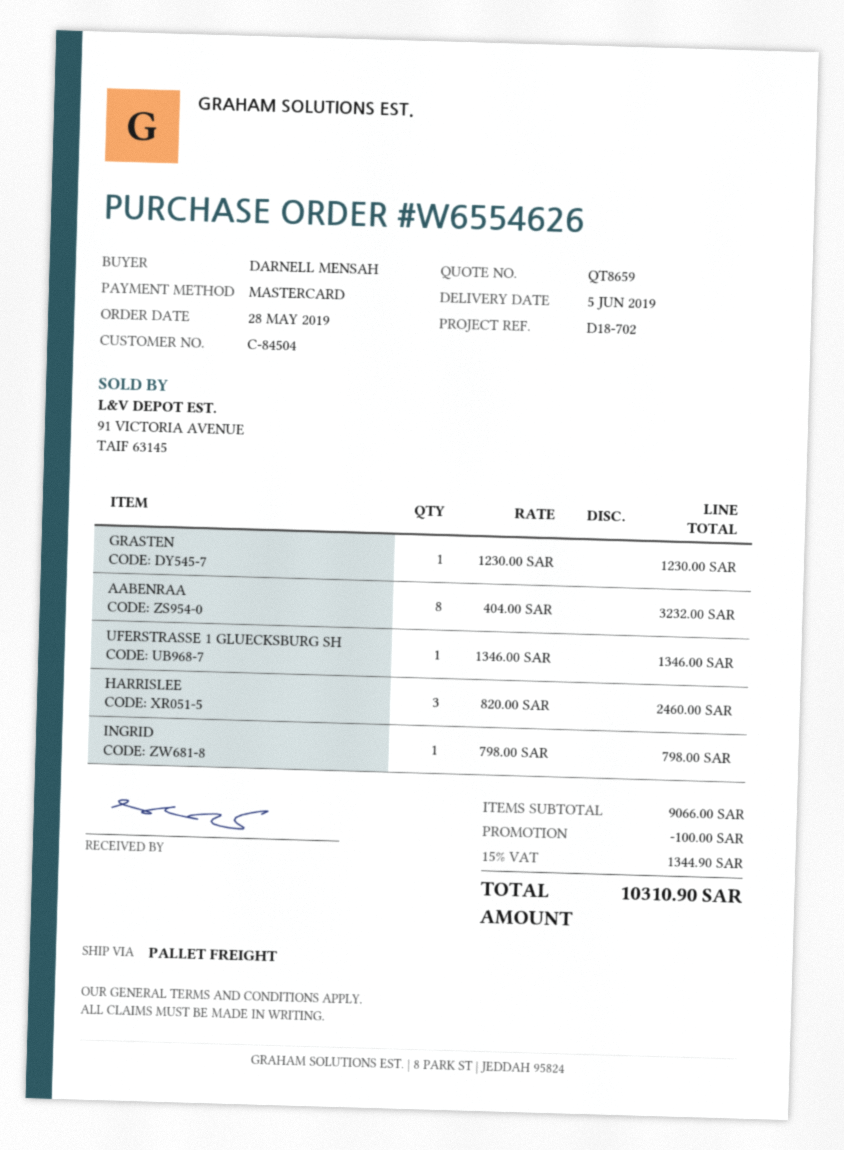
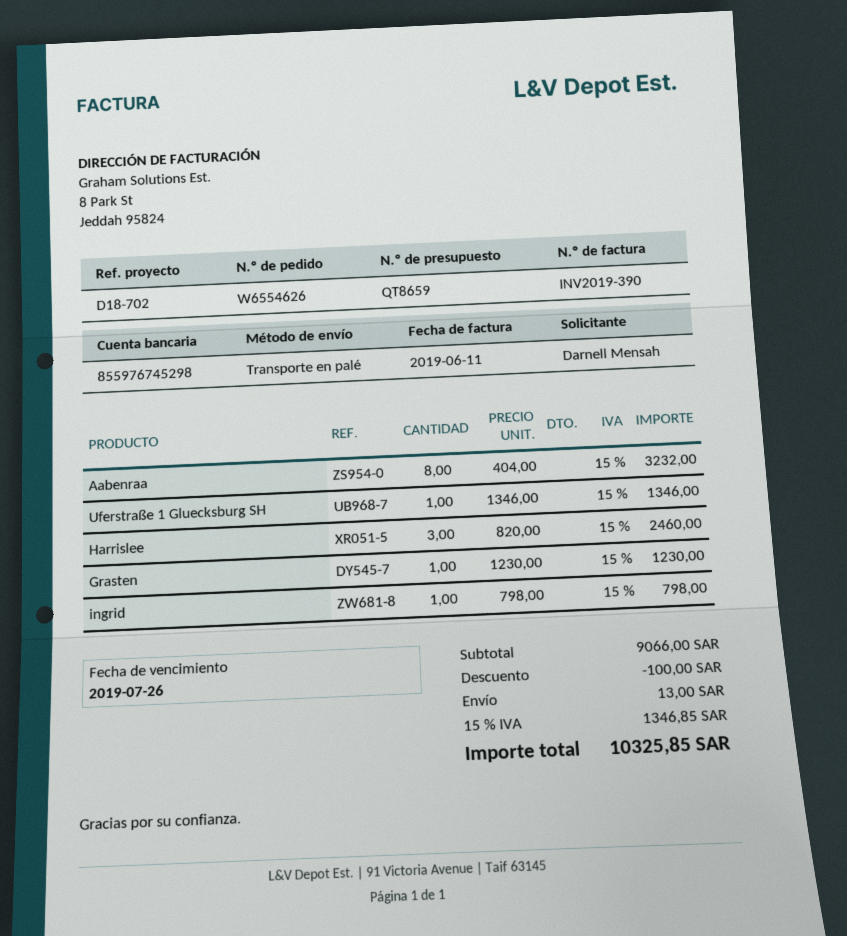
shipping: none -> 13.00
tax: 15% = 1344.90 -> 15% = 1346.85
total: 10310.90 -> 10325.85

